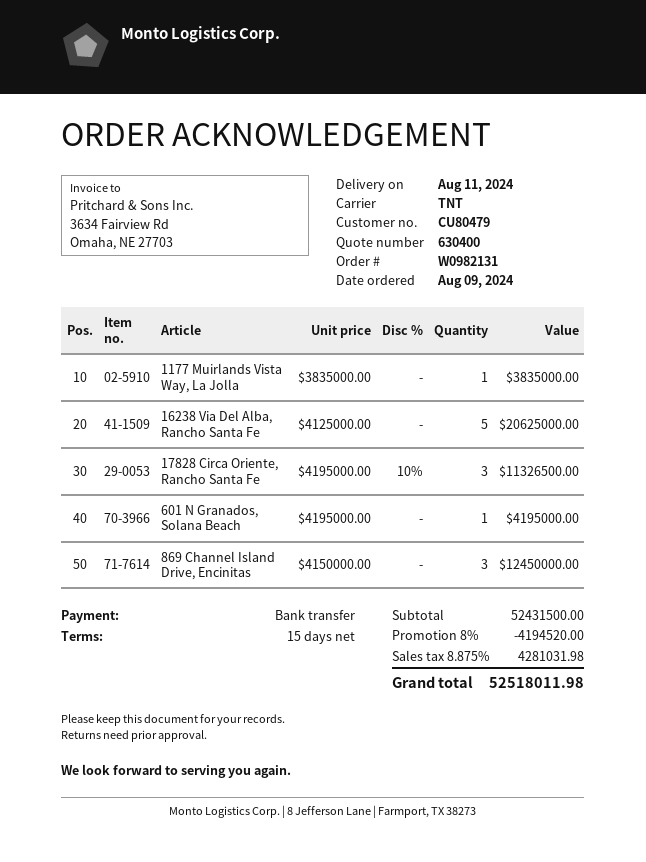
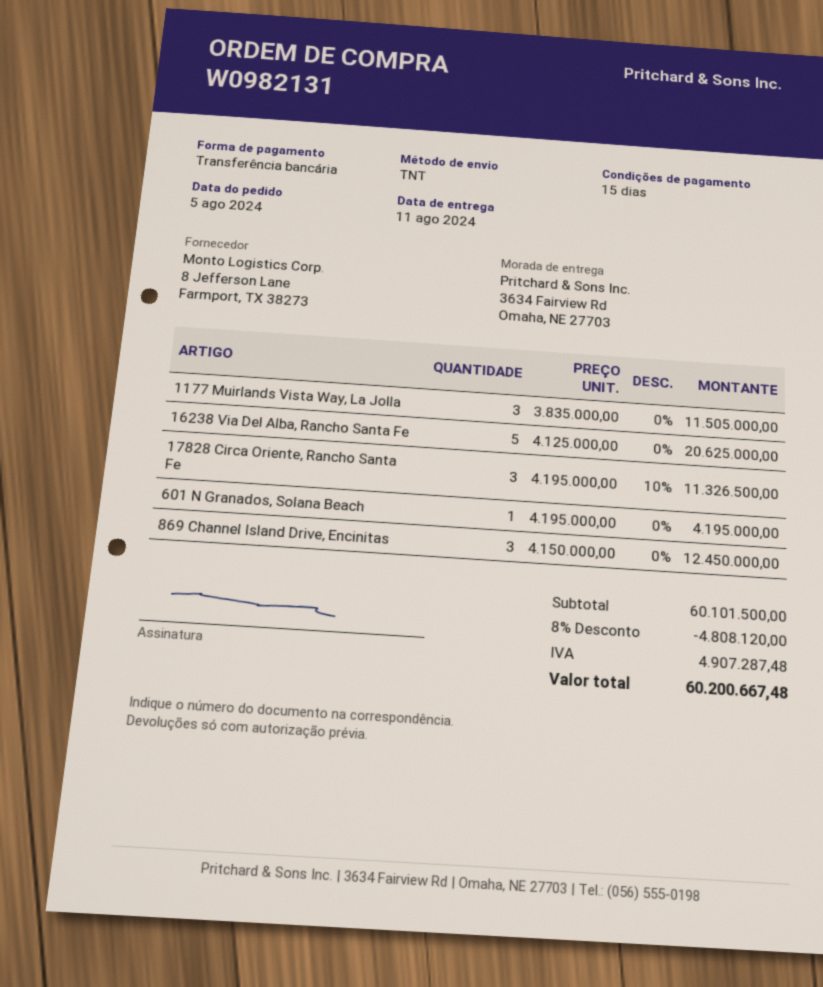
order date: 2024-08-09 -> 2024-08-05
1177 Muirlands Vista Way, La Jolla: 1 x 3835000.00 = 3835000.00 -> 3 x 3835000.00 = 11505000.00
subtotal: 52431500.00 -> 60101500.00
discount: 8% = 4194520.00 -> 8% = 4808120.00
tax: 4281031.98 -> 4907287.48
total: 52518011.98 -> 60200667.48

